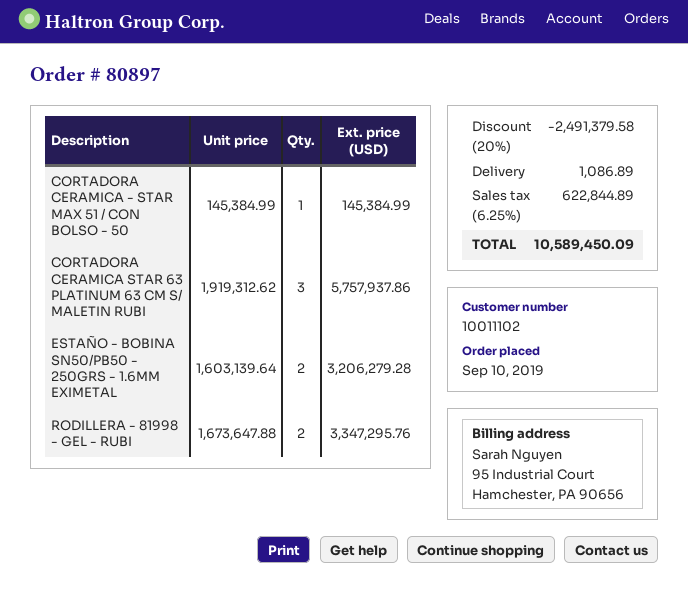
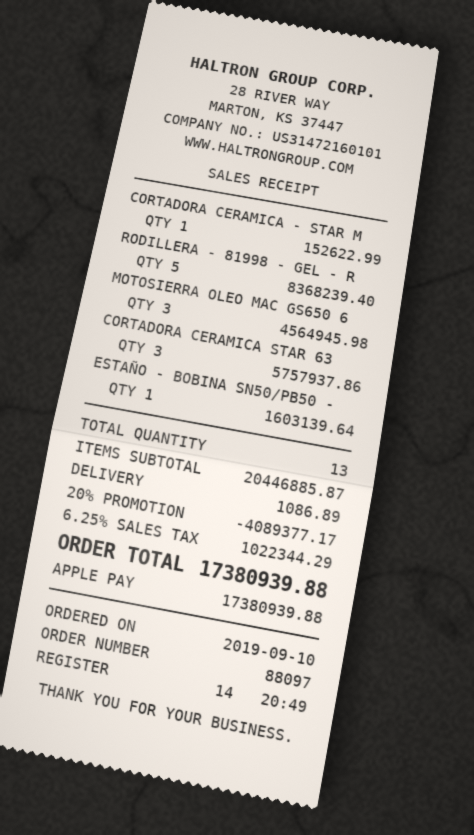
order number: 80897 -> 88097
CORTADORA CERAMICA - STAR MAX 51 / CON BOLSO - 50: 1 for 145384.99 -> 1 for 152622.99
ESTAÑO - BOBINA SN50/PB50 - 250GRS - 1.6MM EXIMETAL: 2 for 3206279.28 -> 1 for 1603139.64
RODILLERA - 81998 - GEL - RUBI: 2 for 3347295.76 -> 5 for 8368239.40
MOTOSIERRA OLEO MAC GS650 6: none -> 3 for 4564945.98
discount: 20% = 2491379.58 -> 20% = 4089377.17
tax: 6.25% = 622844.89 -> 6.25% = 1022344.29
total: 10589450.09 -> 17380939.88

